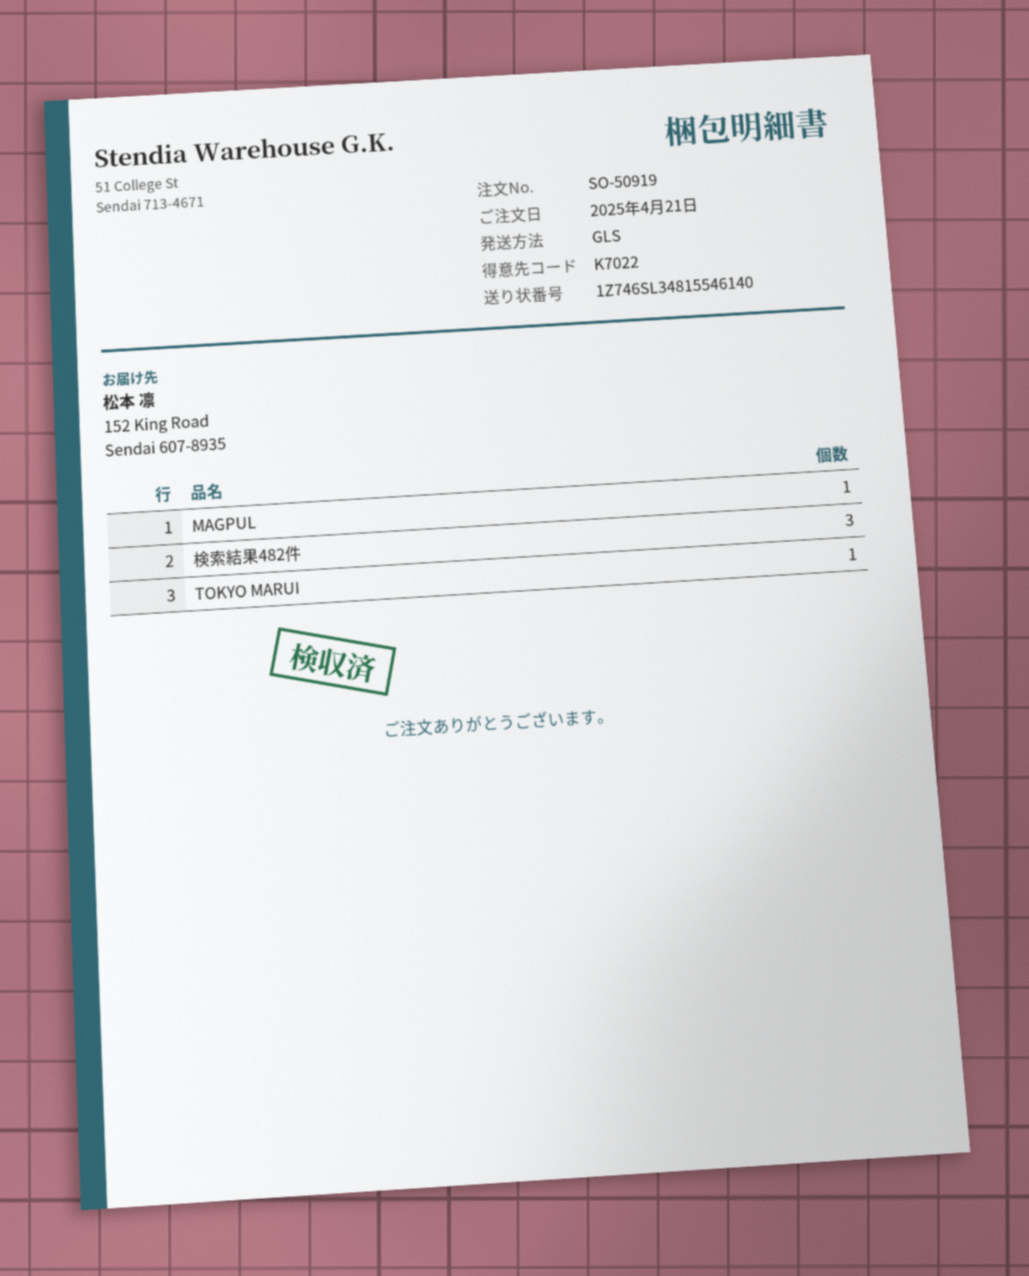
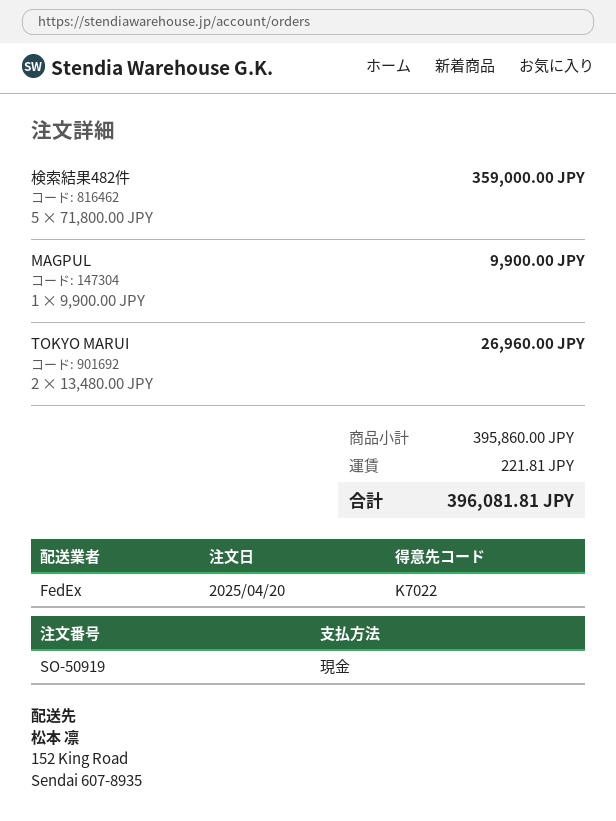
order date: 2025-04-21 -> 2025-04-20
shipping method: GLS -> FedEx
検索結果482件: 3 -> 5
TOKYO MARUI: 1 -> 2

